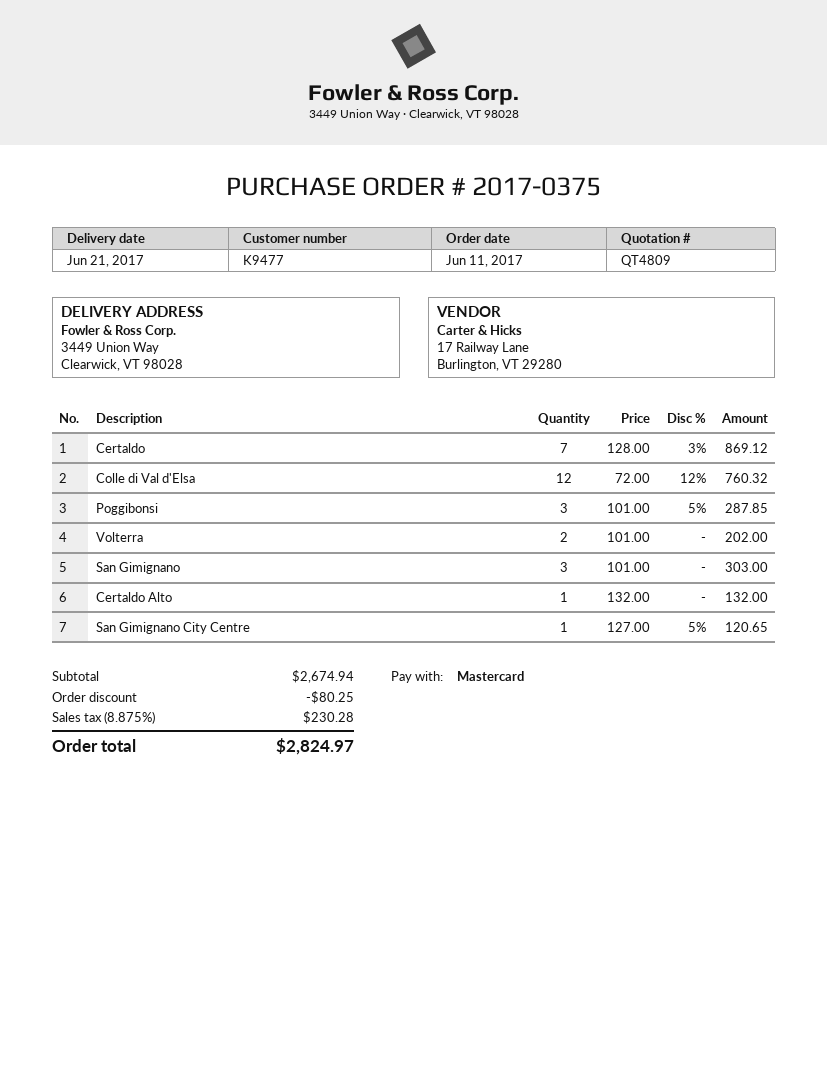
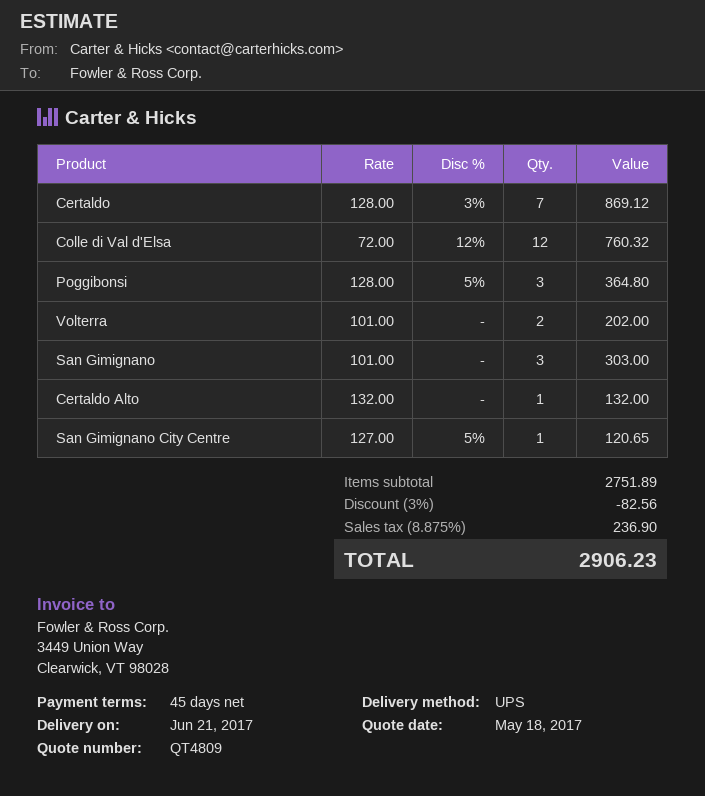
Poggibonsi: 3 x 101.00 - 5% = 287.85 -> 3 x 128.00 - 5% = 364.80
subtotal: 2674.94 -> 2751.89
discount: 80.25 -> 82.56
tax: 8.875% = 230.28 -> 8.875% = 236.90
total: 2824.97 -> 2906.23

